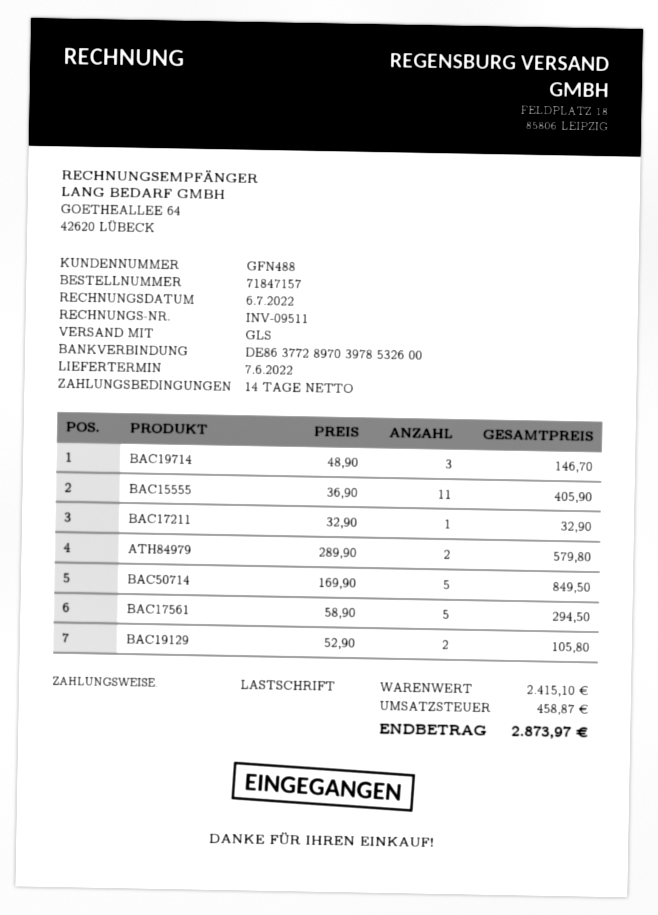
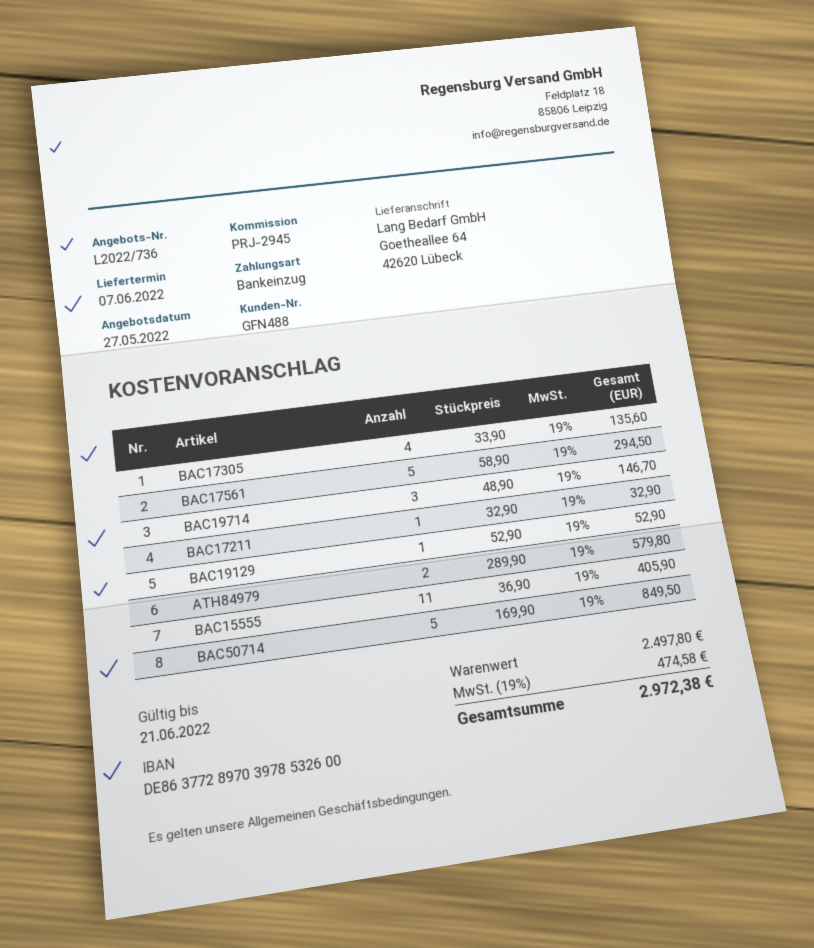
BAC19129: 2 x 52.90 = 105.80 -> 1 x 52.90 = 52.90
BAC17305: none -> 4 x 33.90 = 135.60
subtotal: 2415.10 -> 2497.80
tax: 458.87 -> 474.58
total: 2873.97 -> 2972.38

